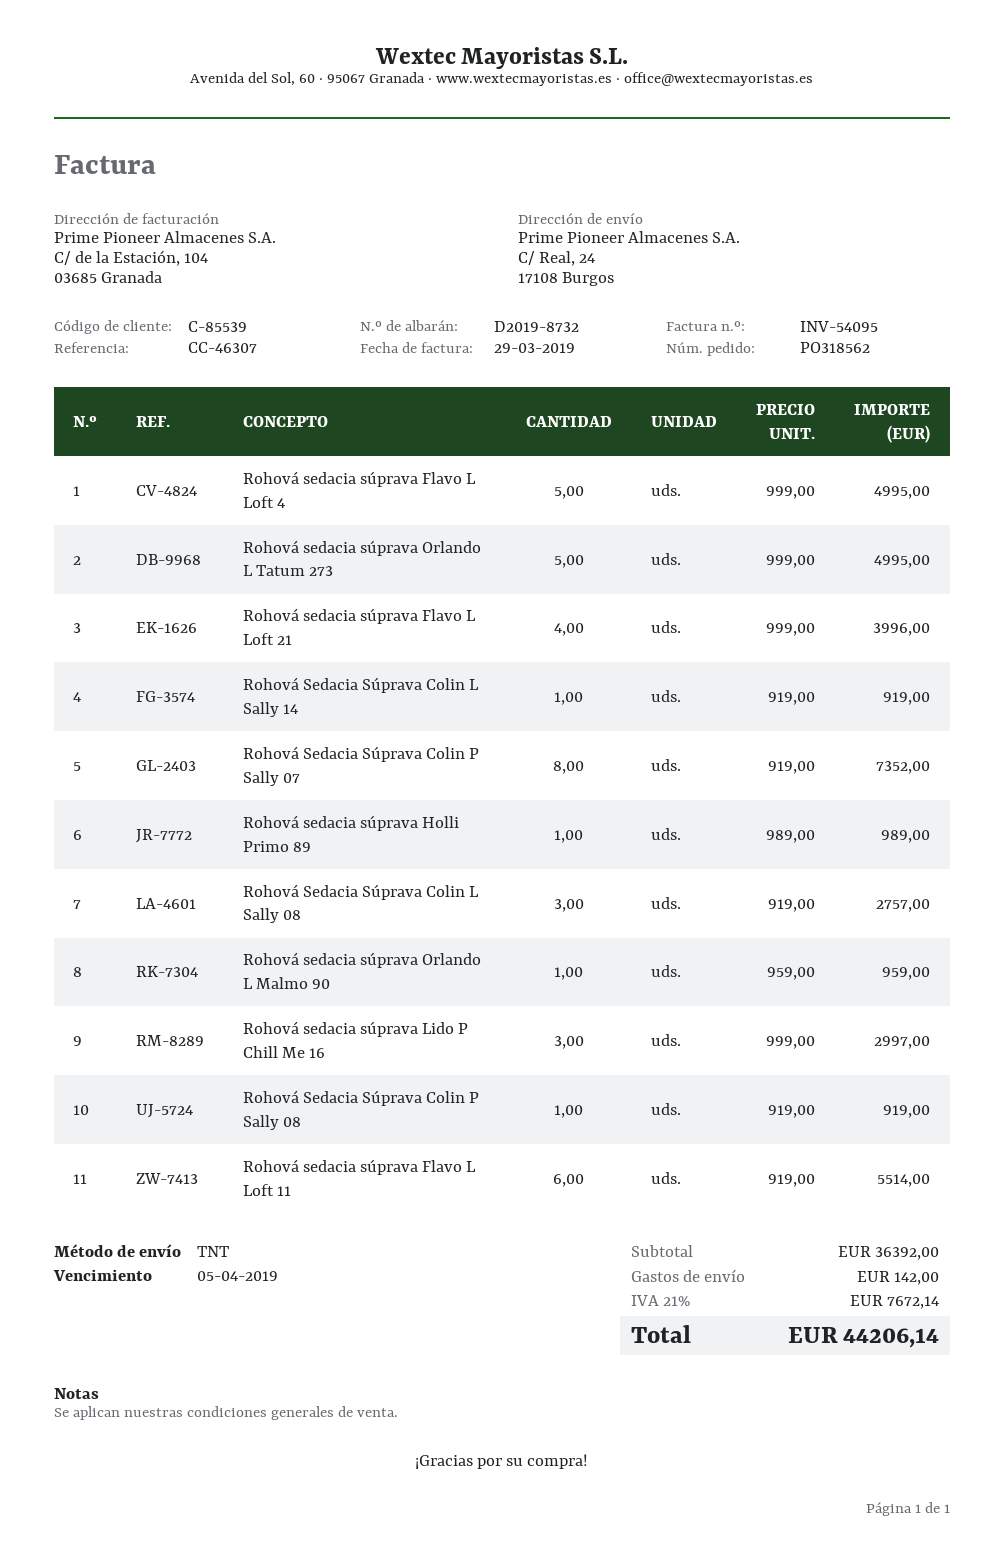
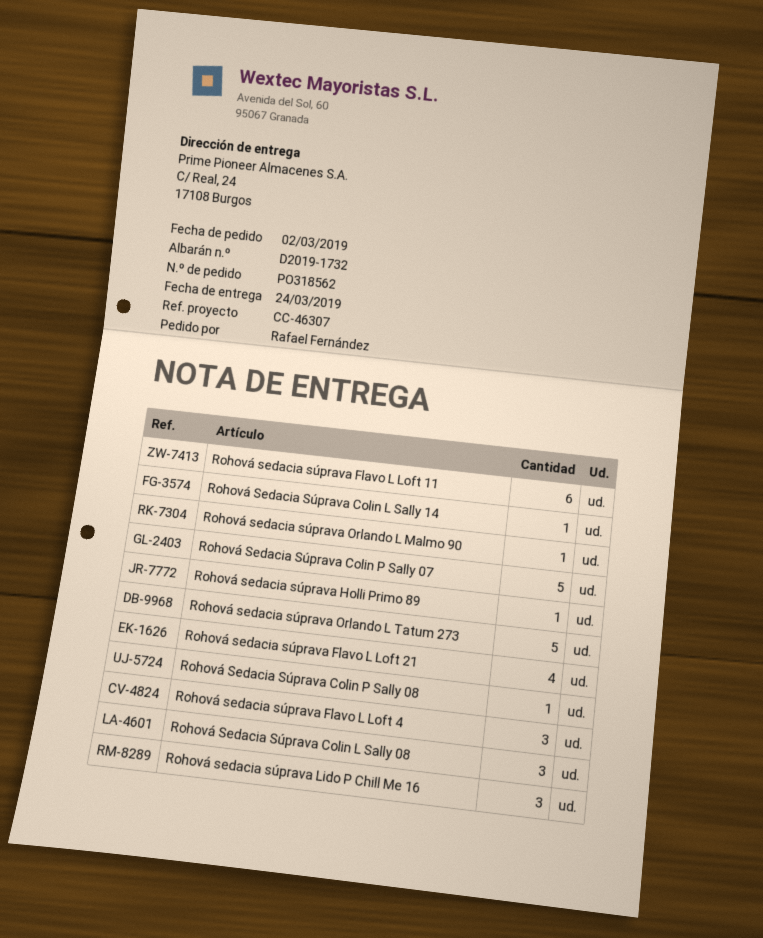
delivery note number: D2019-8732 -> D2019-1732
Rohová sedacia súprava Flavo L Loft 4: 5 -> 3
Rohová Sedacia Súprava Colin P Sally 07: 8 -> 5

